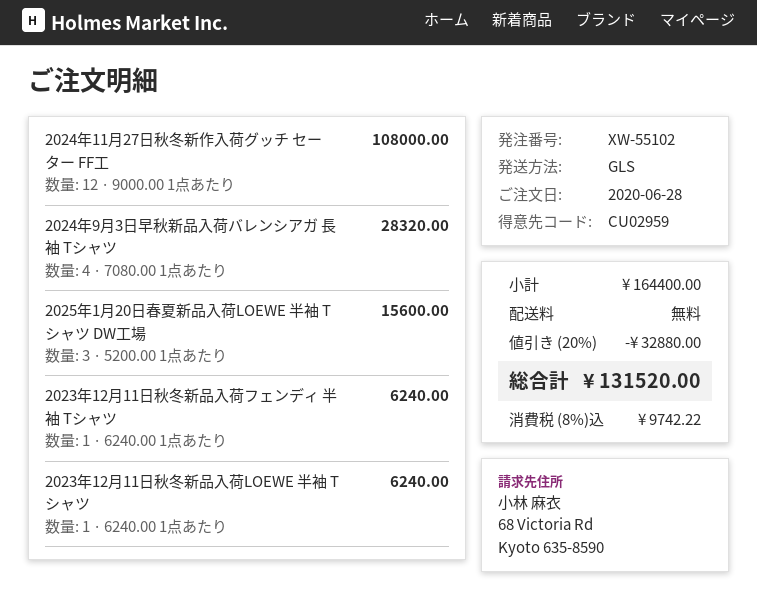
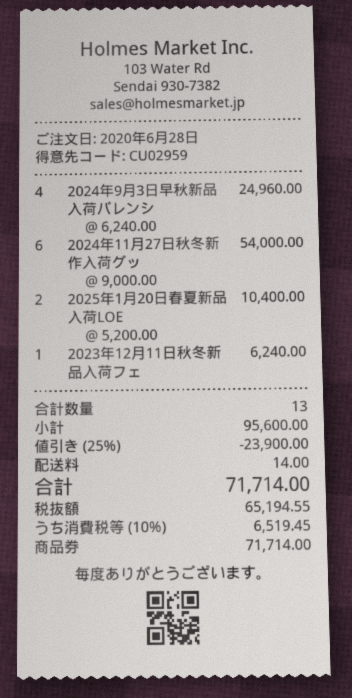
2024年11月27日秋冬新作入荷グッチ セーター FF工: 12 x 9000.00 = 108000.00 -> 6 x 9000.00 = 54000.00
2024年9月3日早秋新品入荷バレンシアガ 長袖 Tシャツ: 4 x 7080.00 = 28320.00 -> 4 x 6240.00 = 24960.00
2025年1月20日春夏新品入荷LOEWE 半袖 Tシャツ DW工場: 3 x 5200.00 = 15600.00 -> 2 x 5200.00 = 10400.00
2023年12月11日秋冬新品入荷LOEWE 半袖 Tシャツ: 1 x 6240.00 = 6240.00 -> none
subtotal: 164400.00 -> 95600.00
discount: 20% = 32880.00 -> 25% = 23900.00
shipping: 0.00 -> 14.00
tax: 8% = 9742.22 -> 10% = 6519.45
total: 131520.00 -> 71714.00

